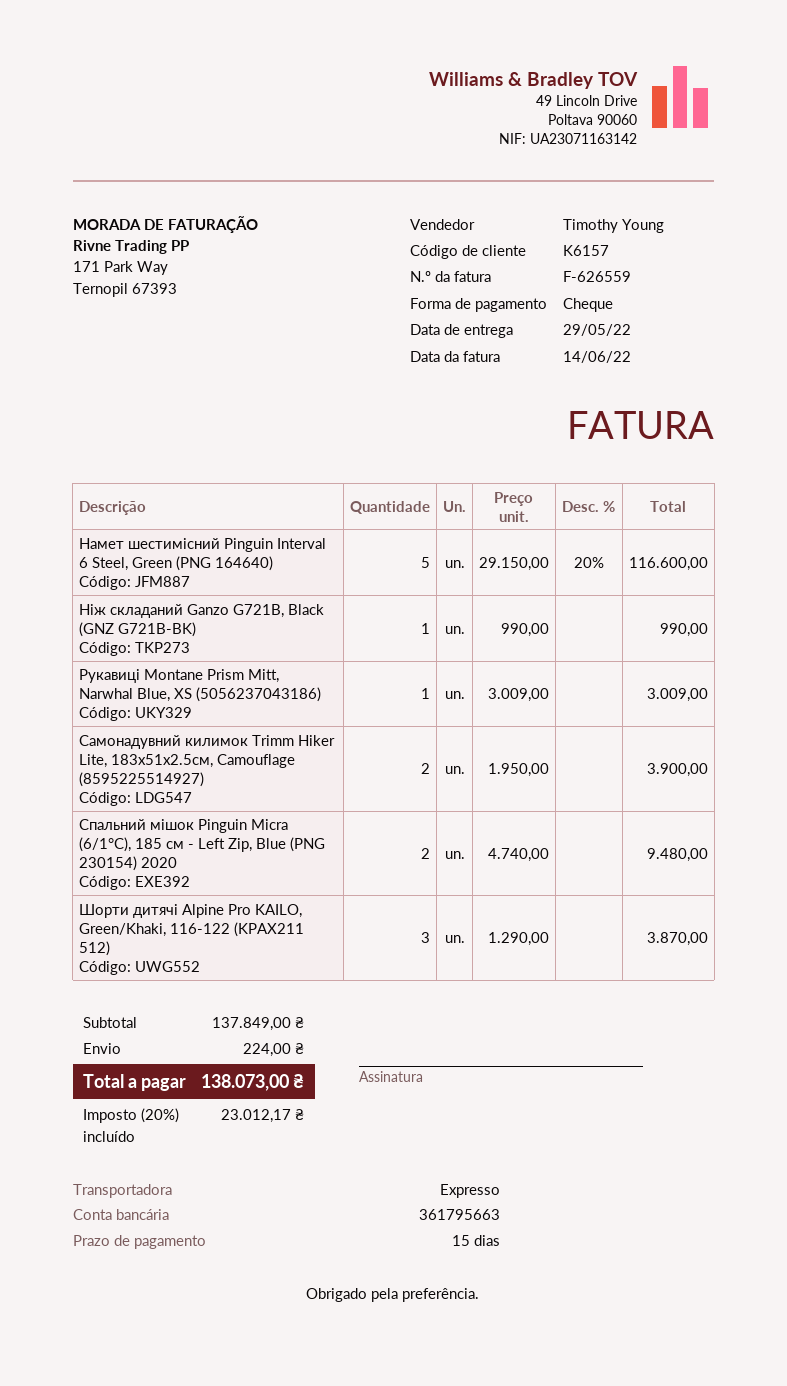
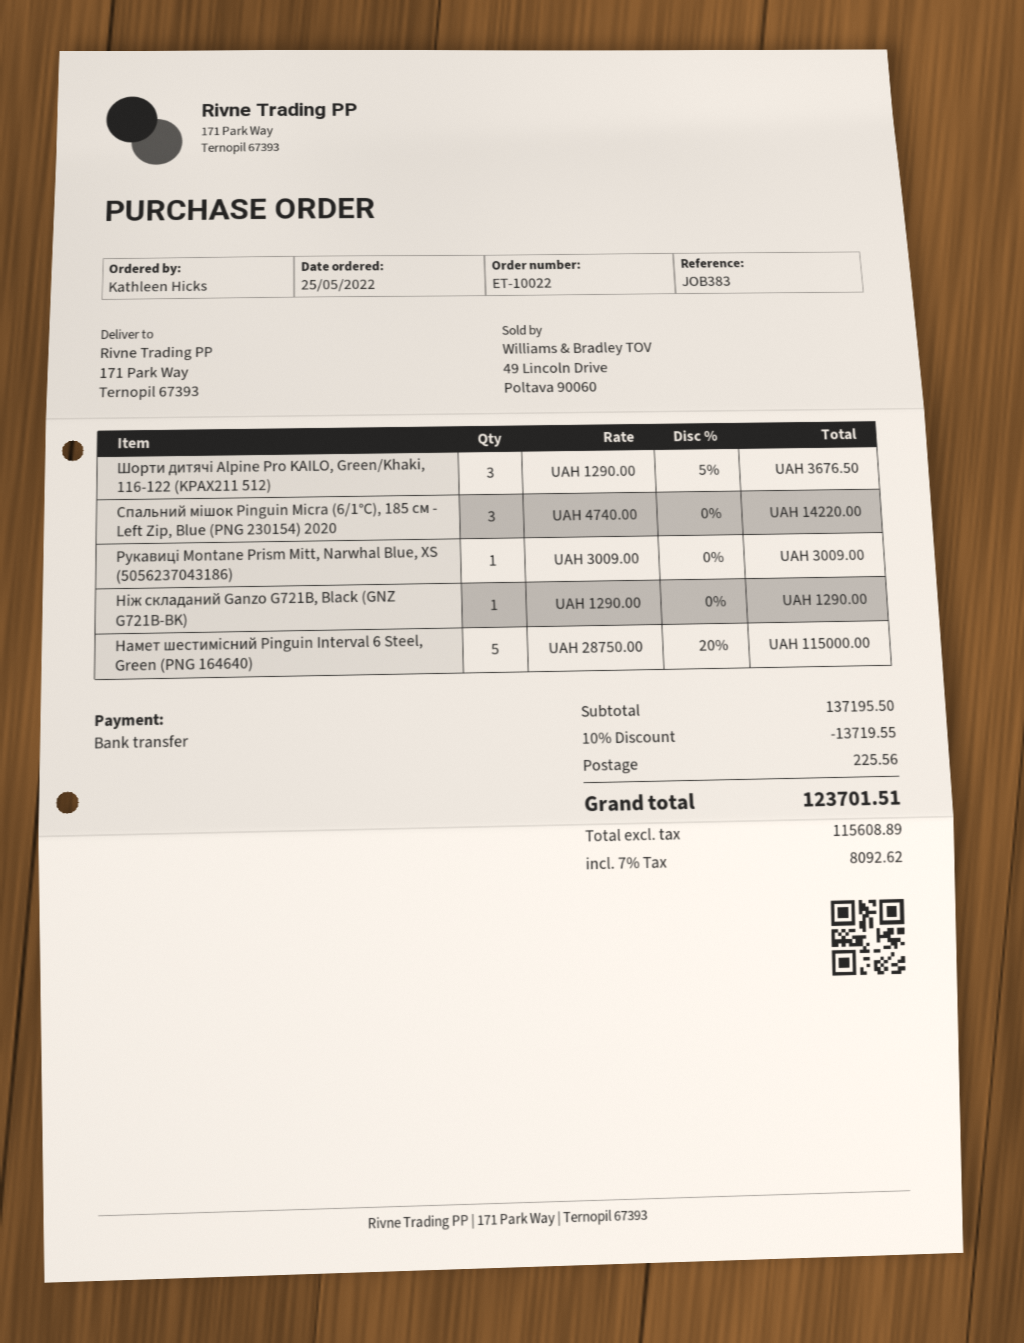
payment method: cheque -> bank transfer
Намет шестимісний Pinguin Interval 6 Steel, Green (PNG 164640): 5 x 29150.00 - 20% = 116600.00 -> 5 x 28750.00 - 20% = 115000.00
Ніж складаний Ganzo G721B, Black (GNZ G721B-BK): 1 x 990.00 = 990.00 -> 1 x 1290.00 = 1290.00
Самонадувний килимок Trimm Hiker Lite, 183х51х2.5см, Camouflage (8595225514927): 2 x 1950.00 = 3900.00 -> none
Спальний мішок Pinguin Micra (6/1°C), 185 см - Left Zip, Blue (PNG 230154) 2020: 2 x 4740.00 = 9480.00 -> 3 x 4740.00 = 14220.00
Шорти дитячі Alpine Pro KAILO, Green/Khaki, 116-122 (KPAX211 512): 3 x 1290.00 = 3870.00 -> 3 x 1290.00 - 5% = 3676.50
subtotal: 137849.00 -> 137195.50
discount: none -> 10% = 13719.55
shipping: 224.00 -> 225.56
tax: 20% = 23012.17 -> 7% = 8092.62
total: 138073.00 -> 123701.51

